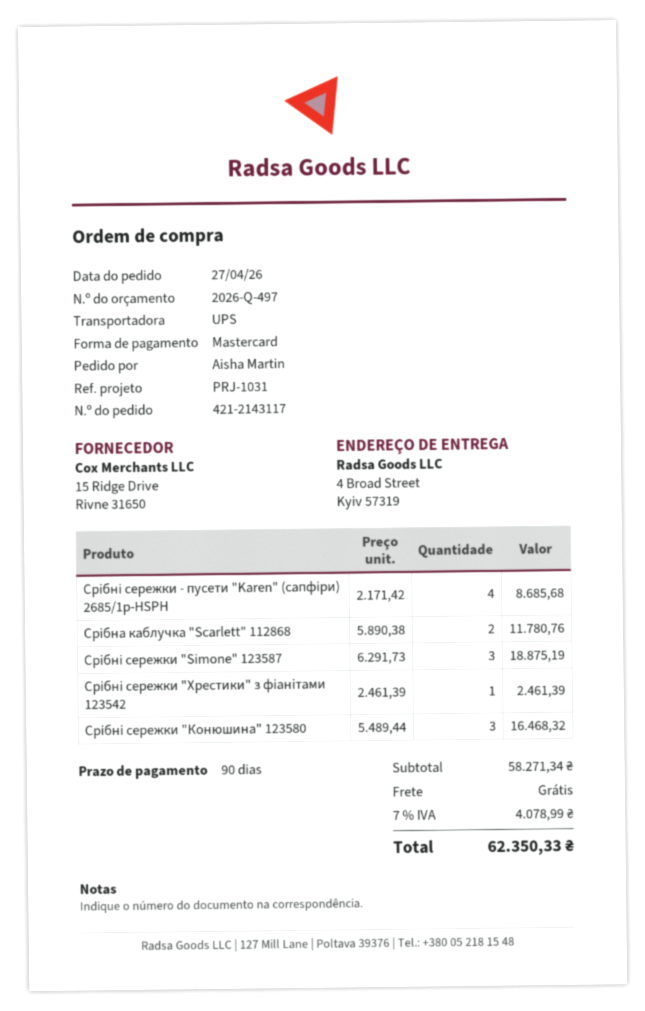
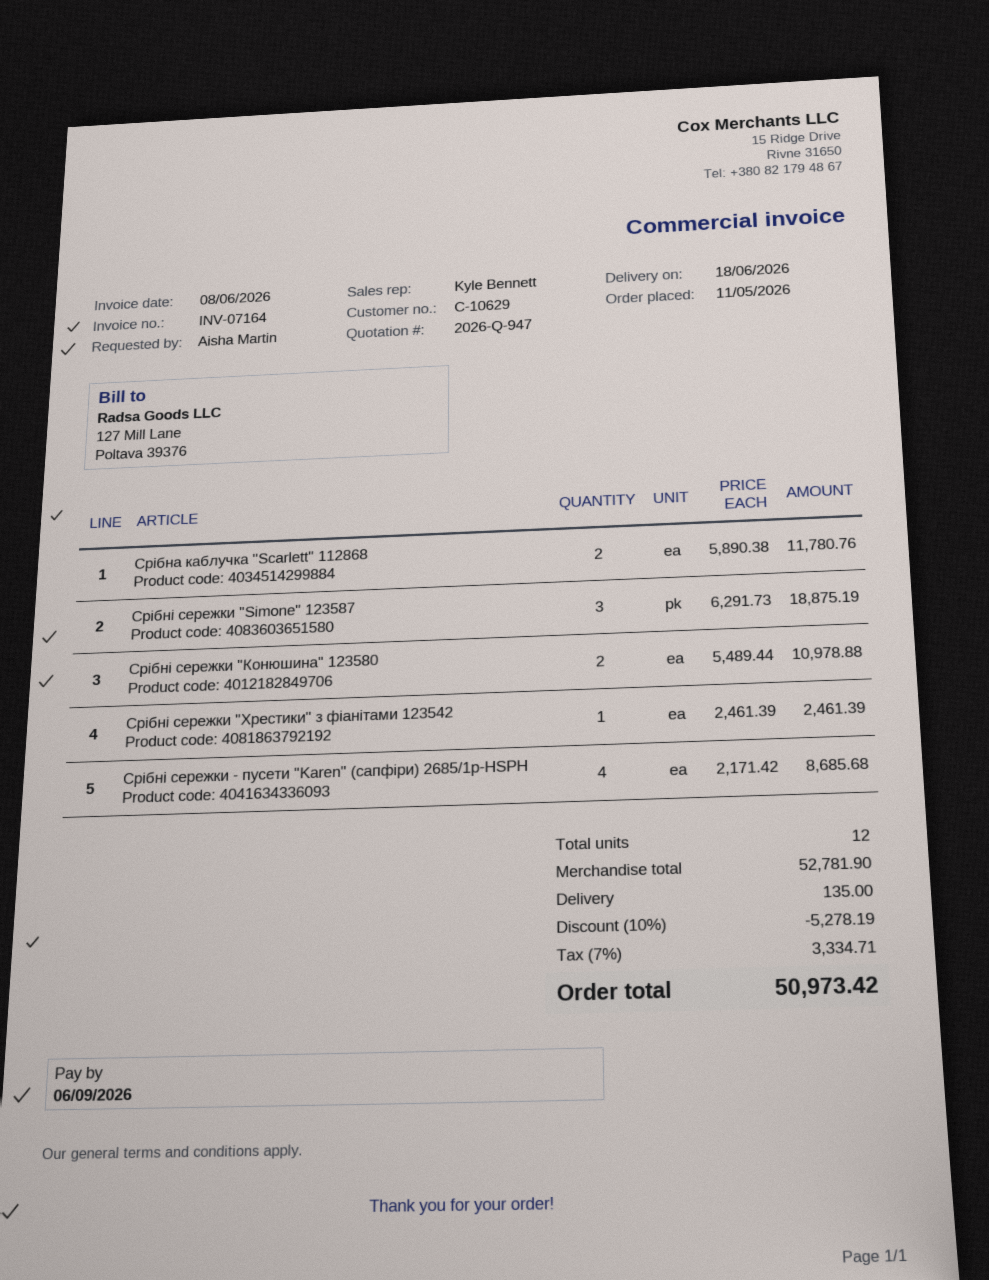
quote number: 2026-Q-497 -> 2026-Q-947
order date: 2026-04-27 -> 2026-05-11
Срібні сережки "Конюшина" 123580: 3 x 5489.44 = 16468.32 -> 2 x 5489.44 = 10978.88
subtotal: 58271.34 -> 52781.90
discount: none -> 10% = 5278.19
shipping: 0.00 -> 135.00
tax: 7% = 4078.99 -> 7% = 3334.71
total: 62350.33 -> 50973.42

